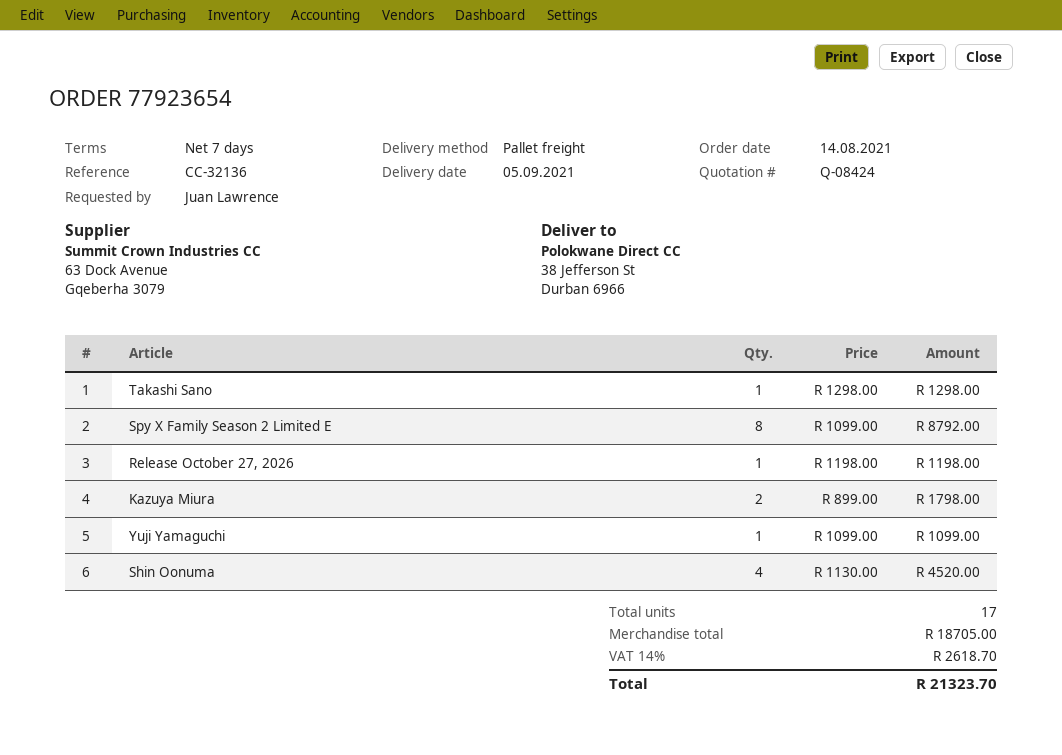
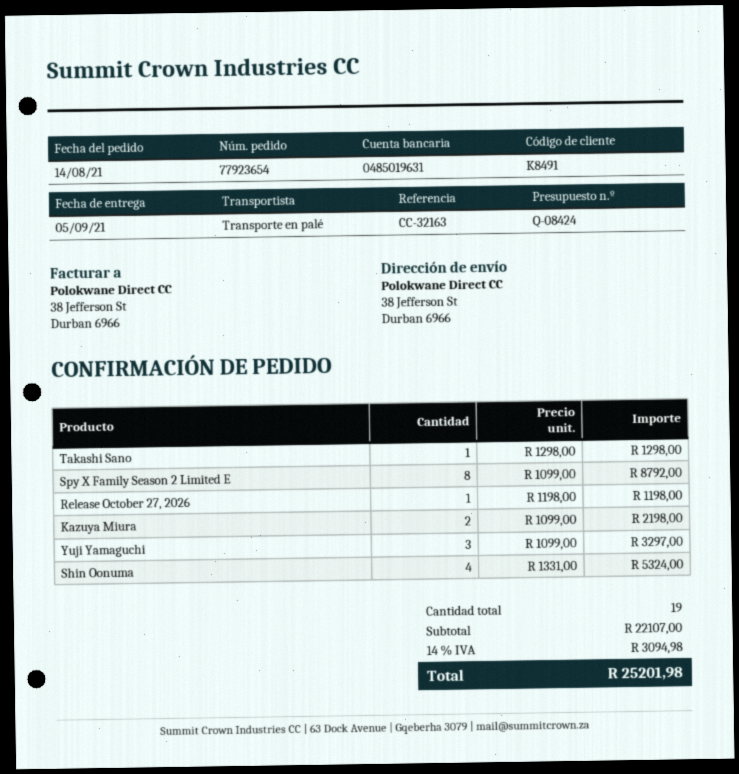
reference: CC-32136 -> CC-32163
Kazuya Miura: 2 x 899.00 = 1798.00 -> 2 x 1099.00 = 2198.00
Yuji Yamaguchi: 1 x 1099.00 = 1099.00 -> 3 x 1099.00 = 3297.00
Shin Oonuma: 4 x 1130.00 = 4520.00 -> 4 x 1331.00 = 5324.00
total quantity: 17 -> 19
subtotal: 18705.00 -> 22107.00
tax: 14% = 2618.70 -> 14% = 3094.98
total: 21323.70 -> 25201.98

